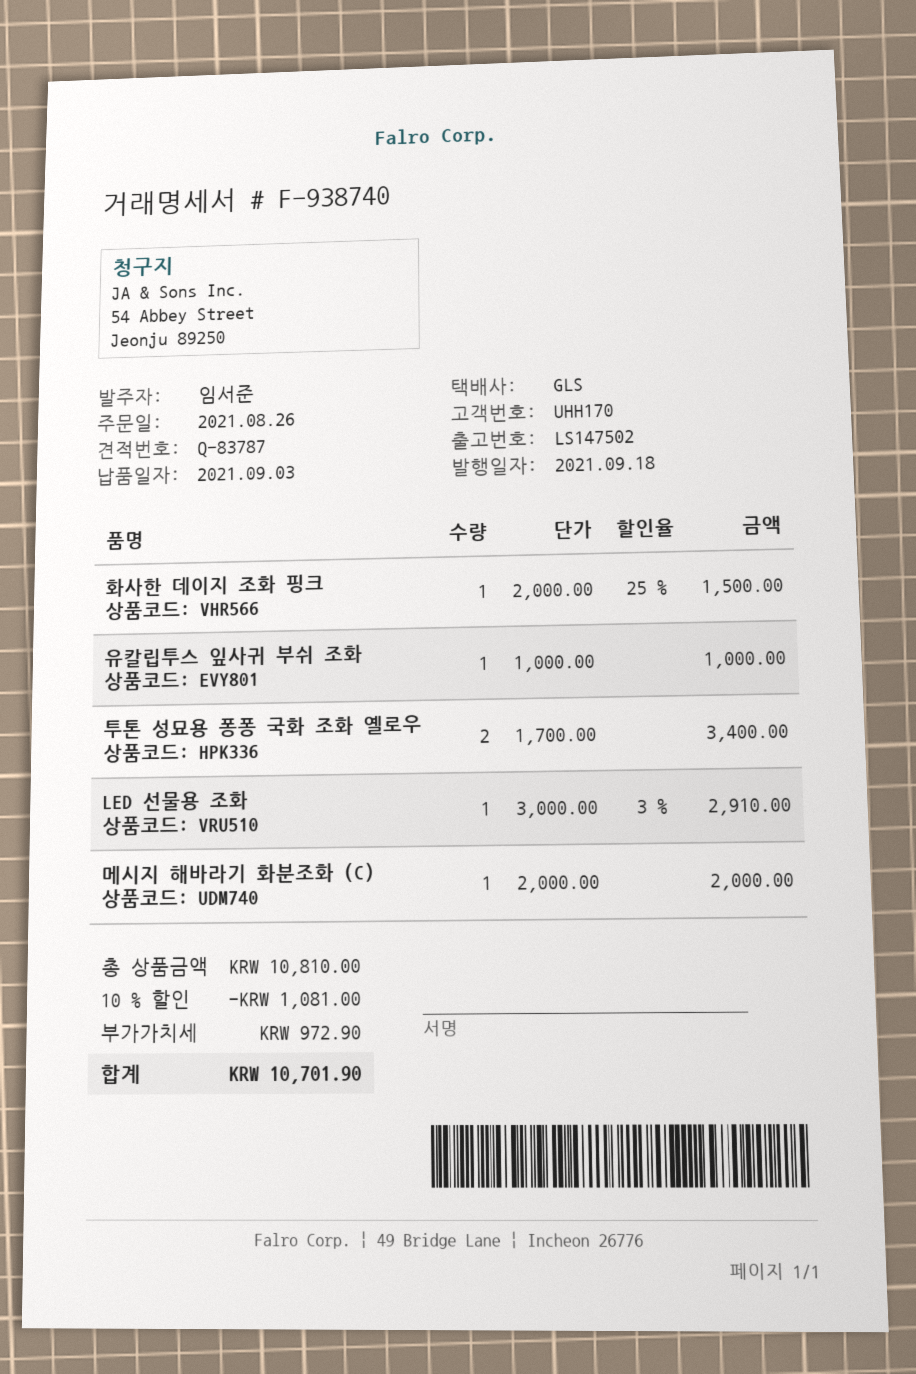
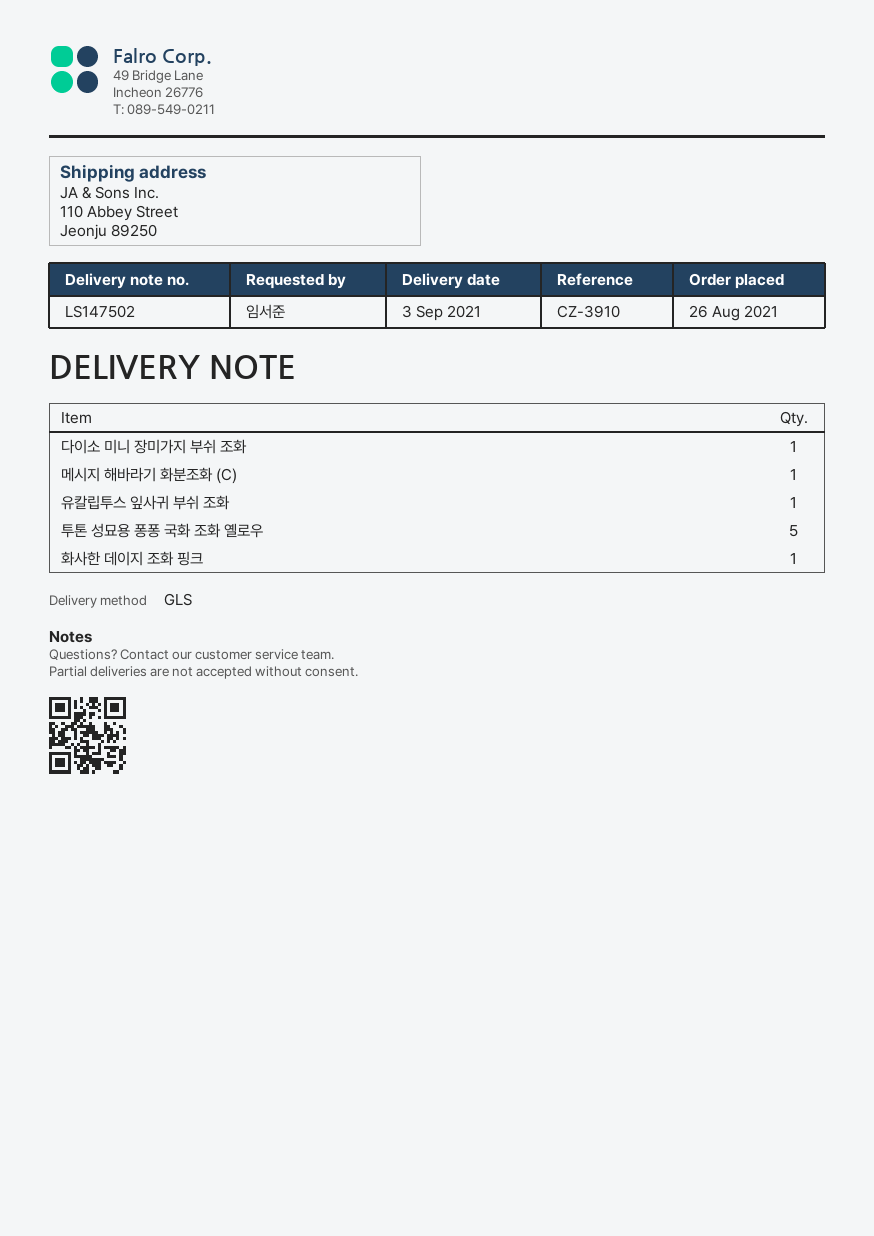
투톤 성묘용 퐁퐁 국화 조화 옐로우: 2 -> 5
LED 선물용 조화: 1 -> none
다이소 미니 장미가지 부쉬 조화: none -> 1

